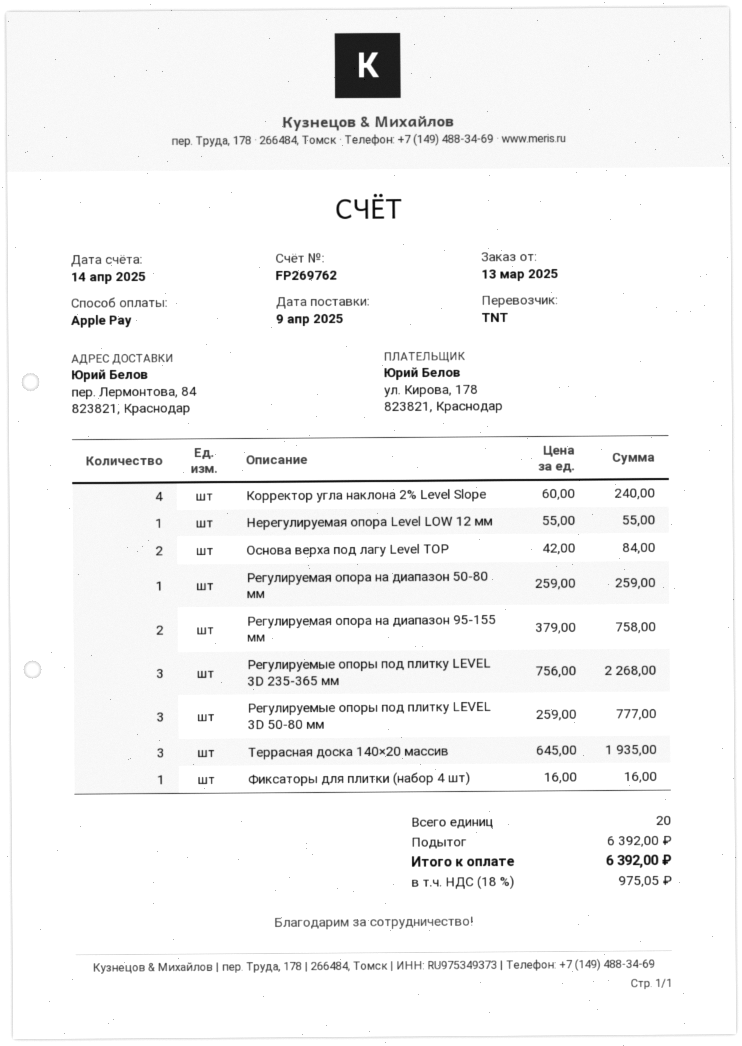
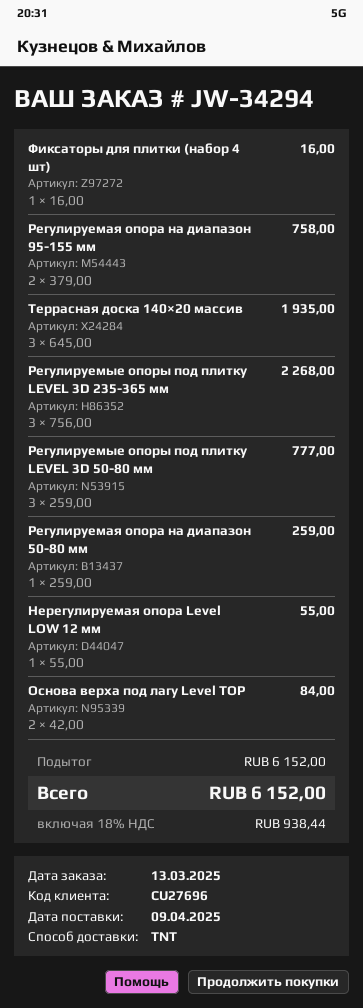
Корректор угла наклона 2% Level Slope: 4 x 60.00 = 240.00 -> none
subtotal: 6392.00 -> 6152.00
tax: 18% = 975.05 -> 18% = 938.44
total: 6392.00 -> 6152.00

